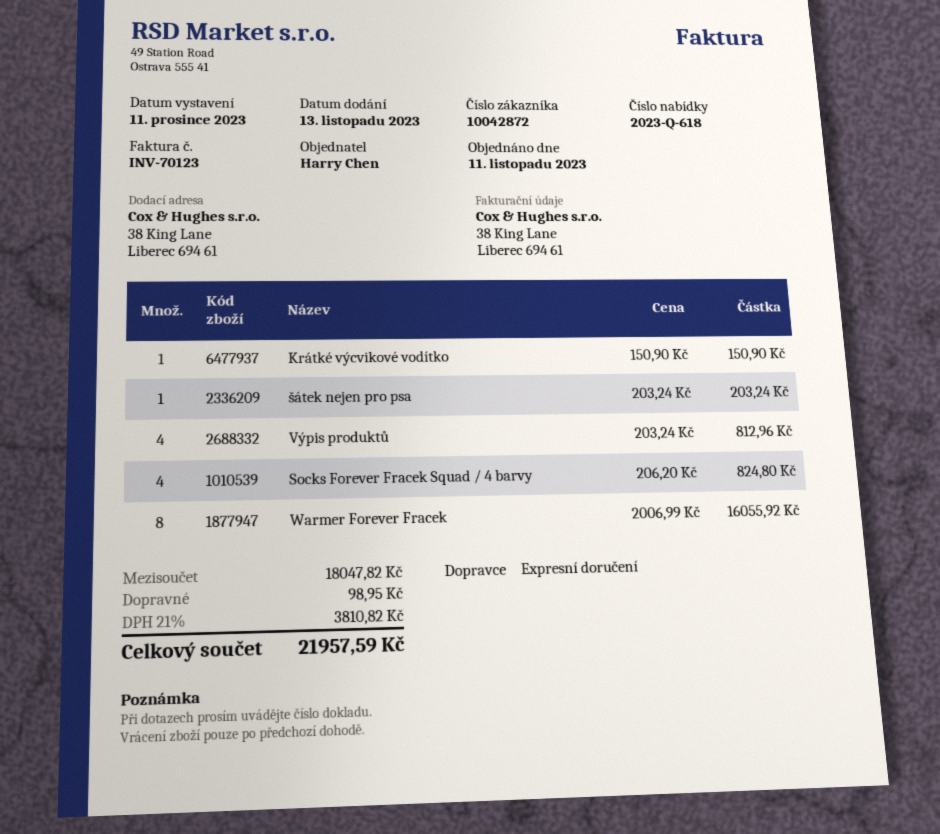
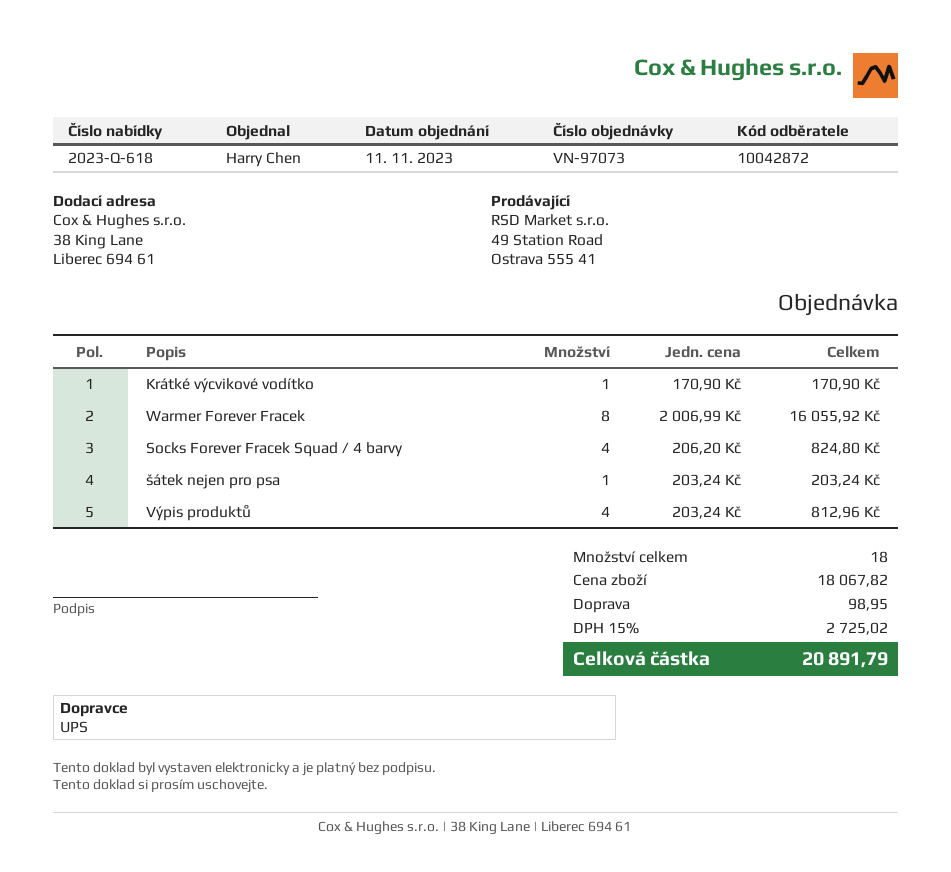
shipping method: express -> UPS
Krátké výcvikové vodítko: 1 x 150.90 = 150.90 -> 1 x 170.90 = 170.90
subtotal: 18047.82 -> 18067.82
tax: 21% = 3810.82 -> 15% = 2725.02
total: 21957.59 -> 20891.79

